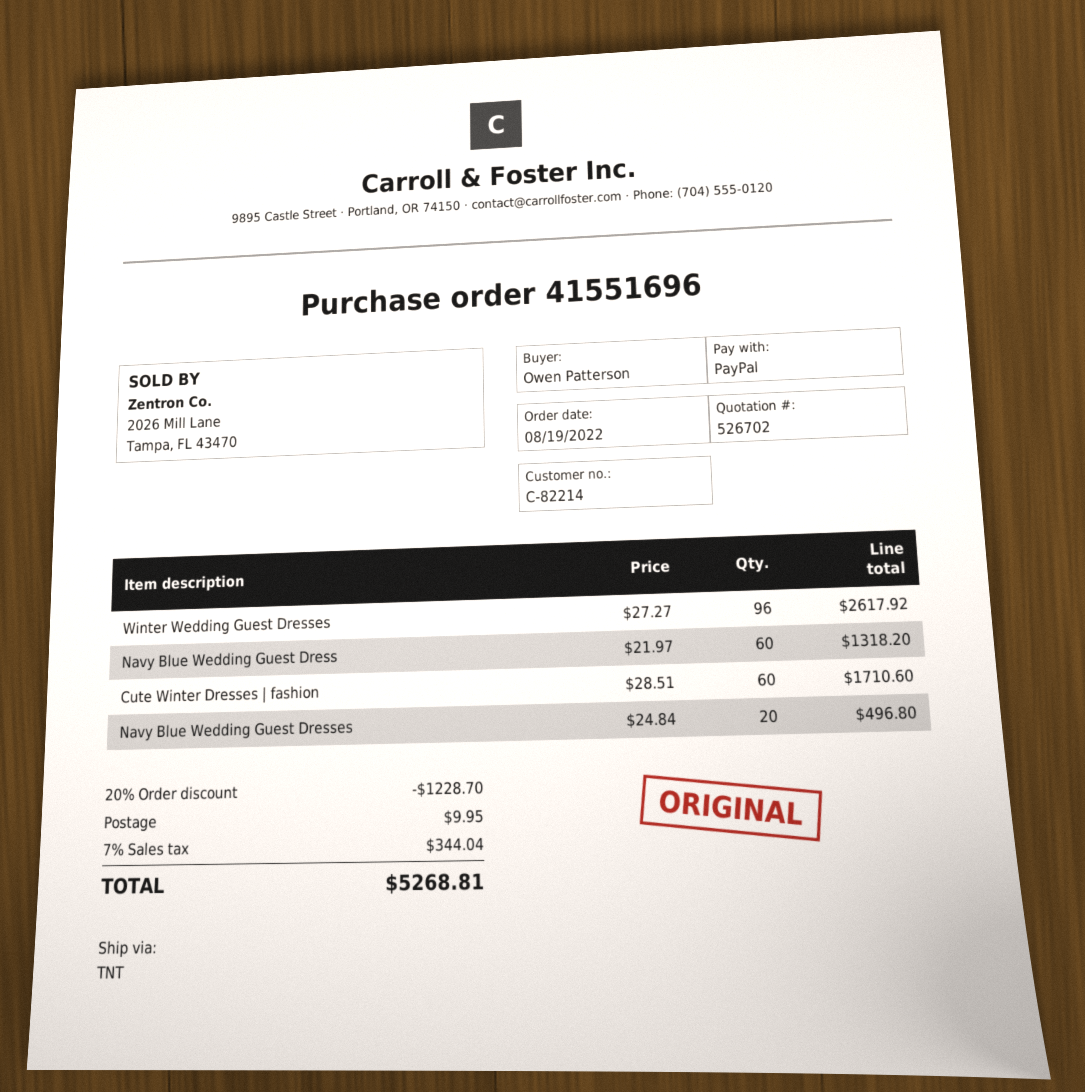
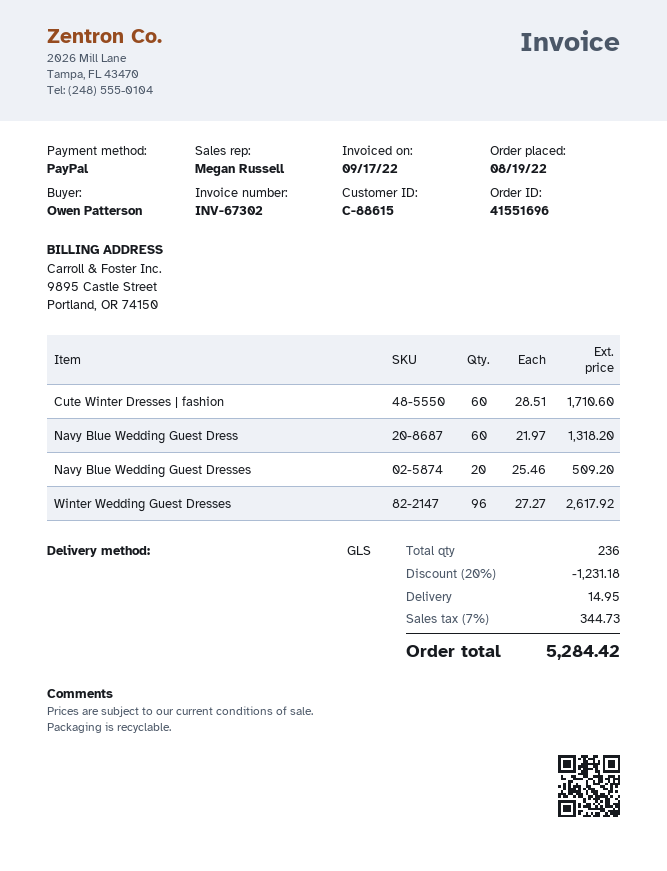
customer number: C-82214 -> C-88615
shipping method: TNT -> GLS
Navy Blue Wedding Guest Dresses: 20 x 24.84 = 496.80 -> 20 x 25.46 = 509.20
discount: 20% = 1228.70 -> 20% = 1231.18
shipping: 9.95 -> 14.95
tax: 7% = 344.04 -> 7% = 344.73
total: 5268.81 -> 5284.42

